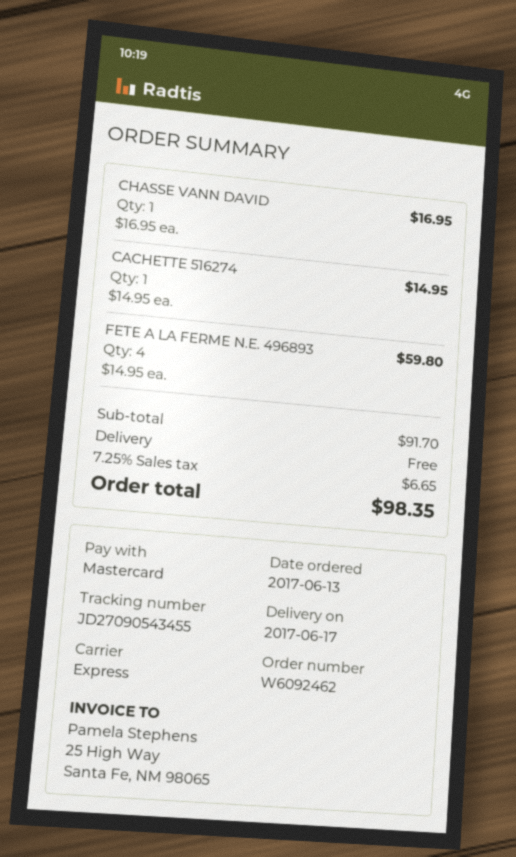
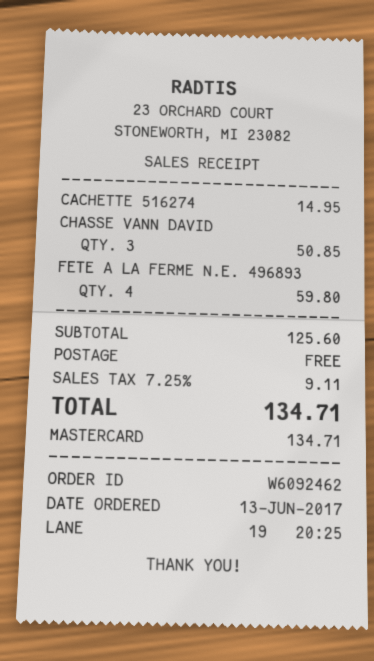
CHASSE VANN DAVID: 1 for 16.95 -> 3 for 50.85
subtotal: 91.70 -> 125.60
tax: 7.25% = 6.65 -> 7.25% = 9.11
total: 98.35 -> 134.71

